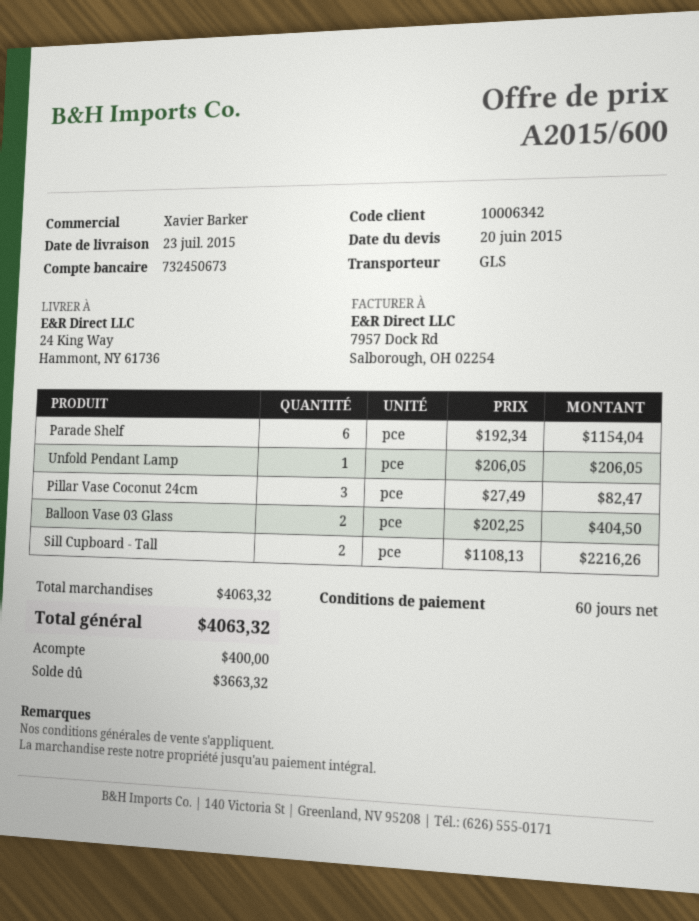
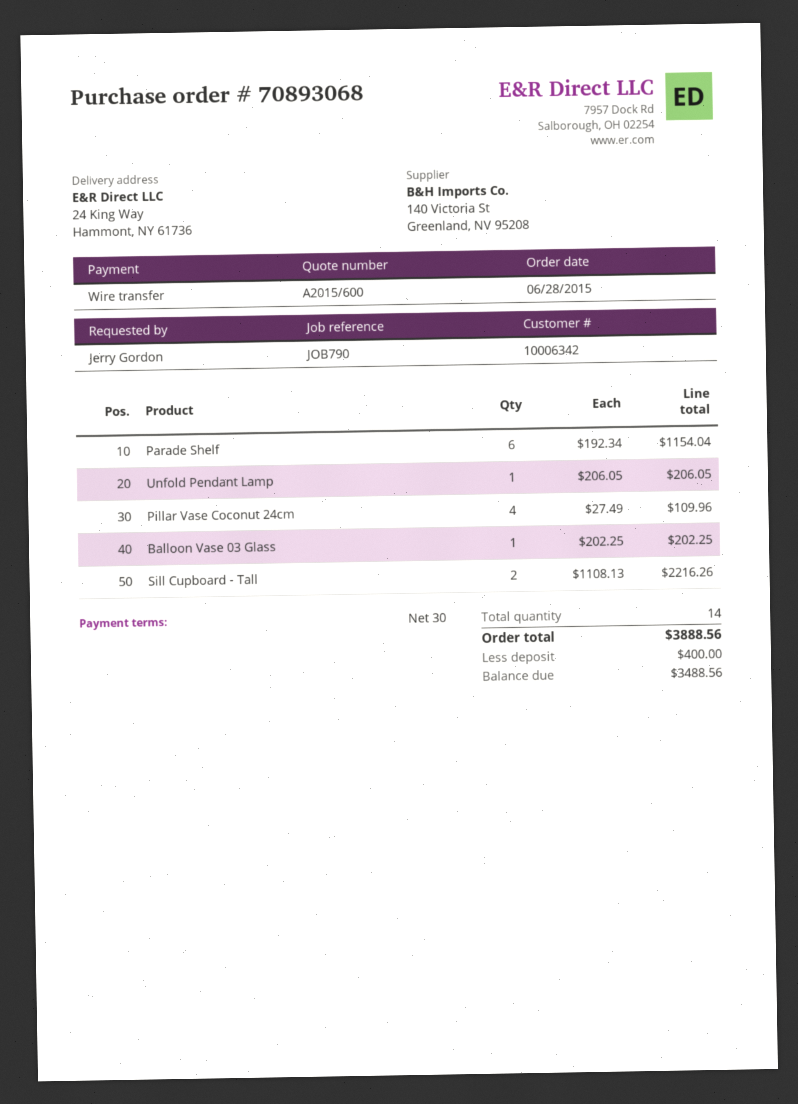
payment terms: 60 days -> 30 days
Pillar Vase Coconut 24cm: 3 x 27.49 = 82.47 -> 4 x 27.49 = 109.96
Balloon Vase 03 Glass: 2 x 202.25 = 404.50 -> 1 x 202.25 = 202.25
total: 4063.32 -> 3888.56
balance: 3663.32 -> 3488.56

